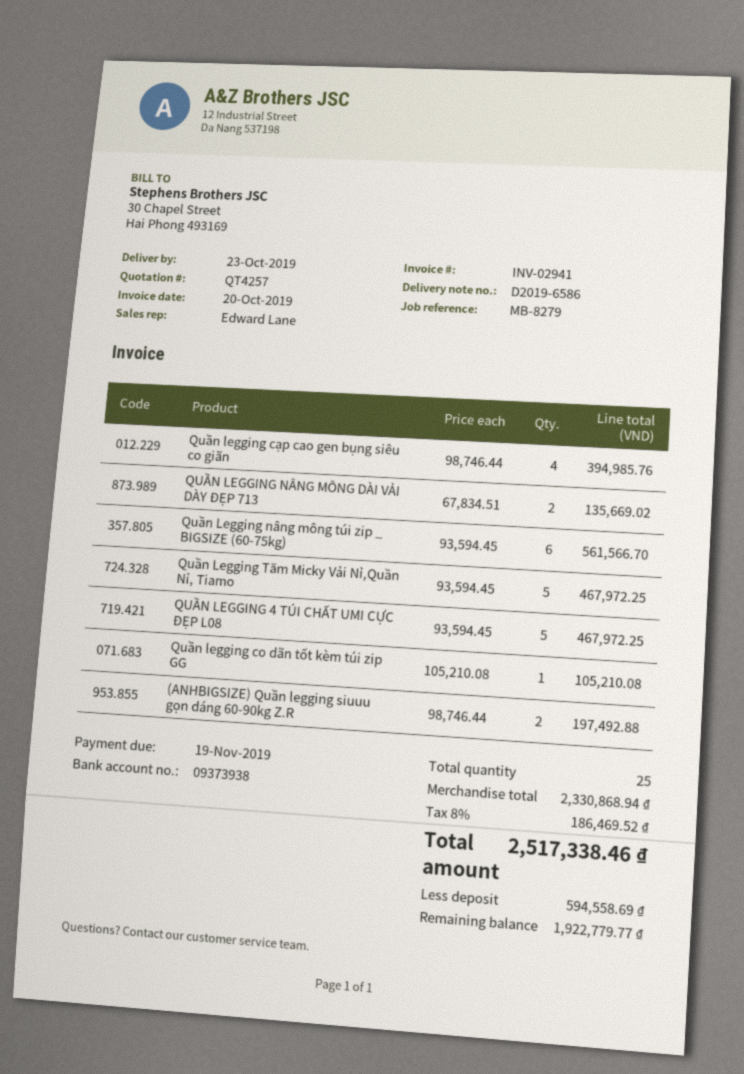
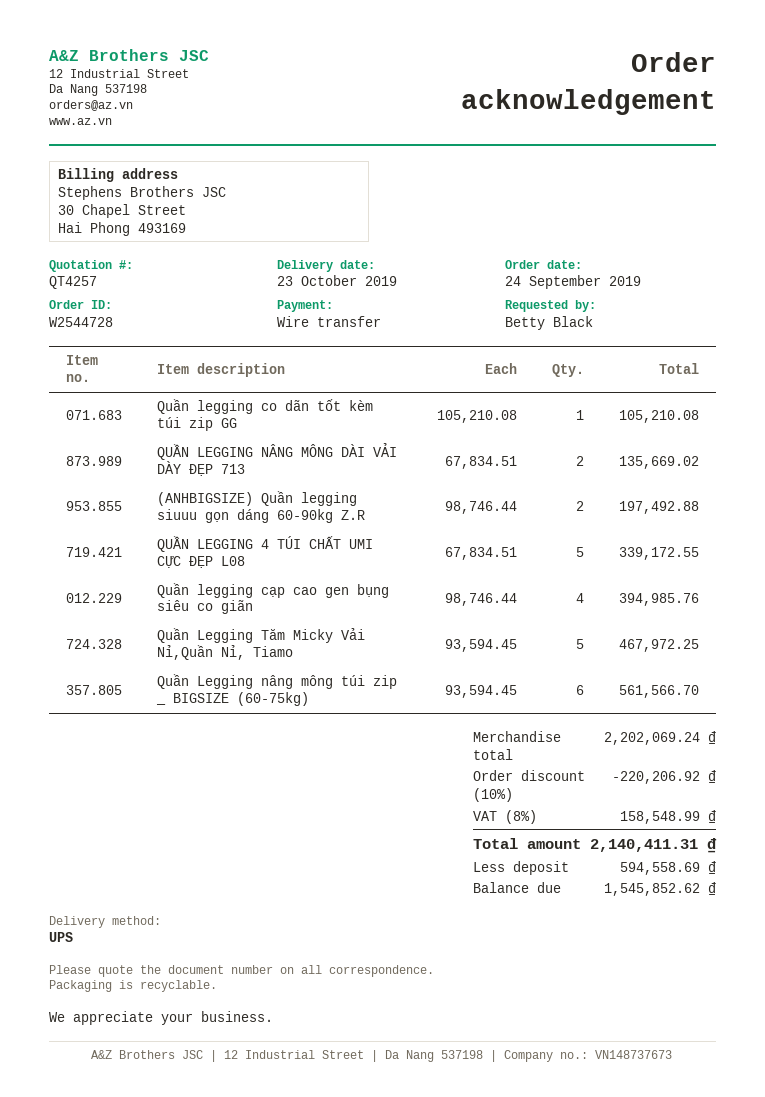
QUẦN LEGGING 4 TÚI CHẤT UMI CỰC ĐẸP L08: 5 x 93594.45 = 467972.25 -> 5 x 67834.51 = 339172.55
subtotal: 2330868.94 -> 2202069.24
discount: none -> 10% = 220206.92
tax: 8% = 186469.52 -> 8% = 158548.99
total: 2517338.46 -> 2140411.31
balance: 1922779.77 -> 1545852.62

